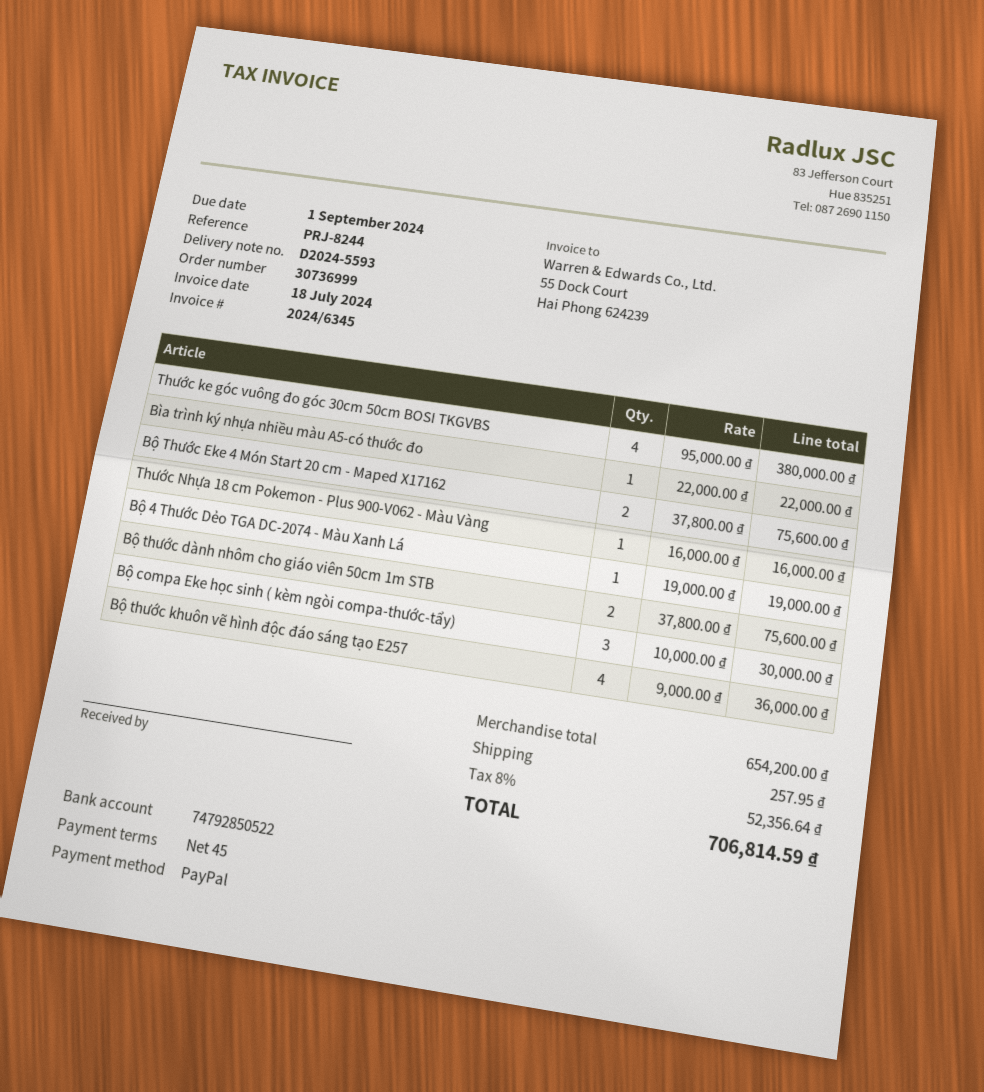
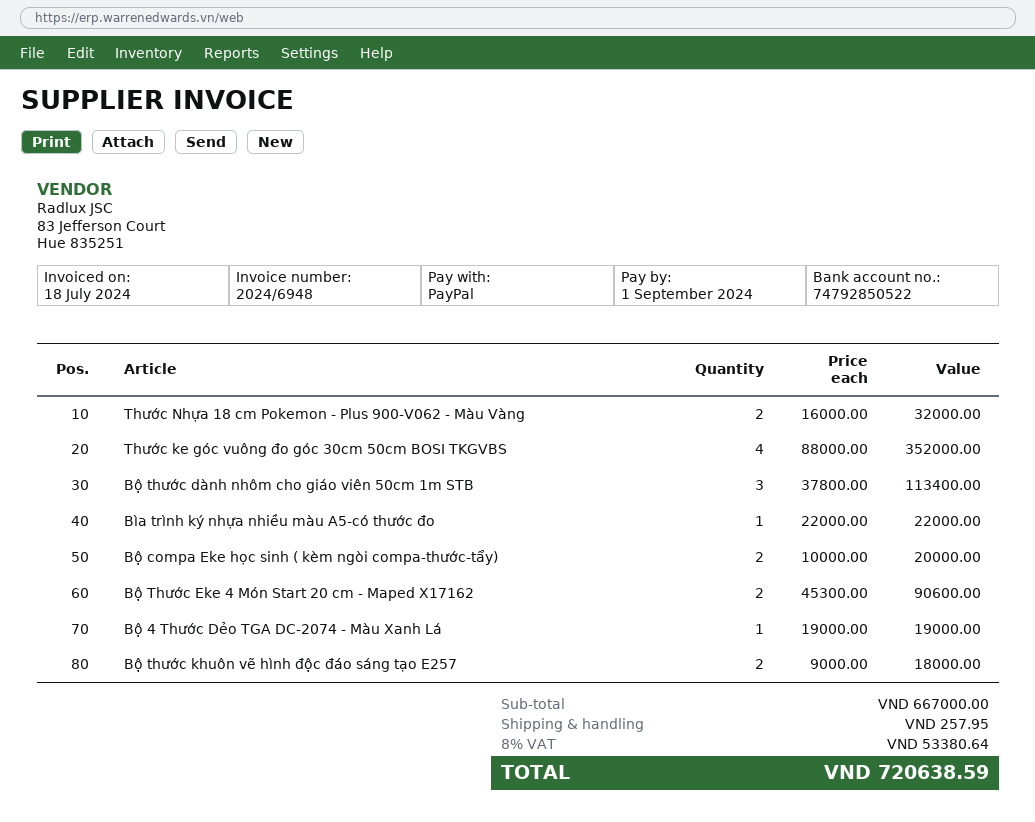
invoice number: 2024/6345 -> 2024/6948
Thước ke góc vuông đo góc 30cm 50cm BOSI TKGVBS: 4 x 95000.00 = 380000.00 -> 4 x 88000.00 = 352000.00
Bộ Thước Eke 4 Món Start 20 cm - Maped X17162: 2 x 37800.00 = 75600.00 -> 2 x 45300.00 = 90600.00
Thước Nhựa 18 cm Pokemon - Plus 900-V062 - Màu Vàng: 1 x 16000.00 = 16000.00 -> 2 x 16000.00 = 32000.00
Bộ thước dành nhôm cho giáo viên 50cm 1m STB: 2 x 37800.00 = 75600.00 -> 3 x 37800.00 = 113400.00
Bộ compa Eke học sinh ( kèm ngòi compa-thước-tẩy): 3 x 10000.00 = 30000.00 -> 2 x 10000.00 = 20000.00
Bộ thước khuôn vẽ hình độc đáo sáng tạo E257: 4 x 9000.00 = 36000.00 -> 2 x 9000.00 = 18000.00
subtotal: 654200.00 -> 667000.00
tax: 8% = 52356.64 -> 8% = 53380.64
total: 706814.59 -> 720638.59

